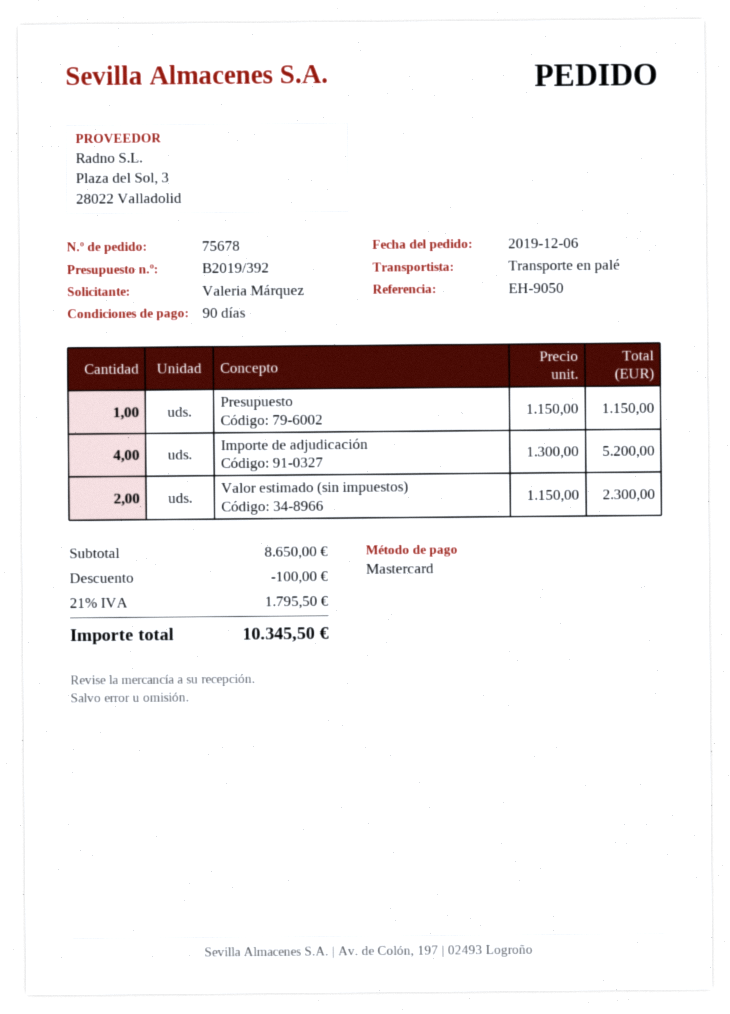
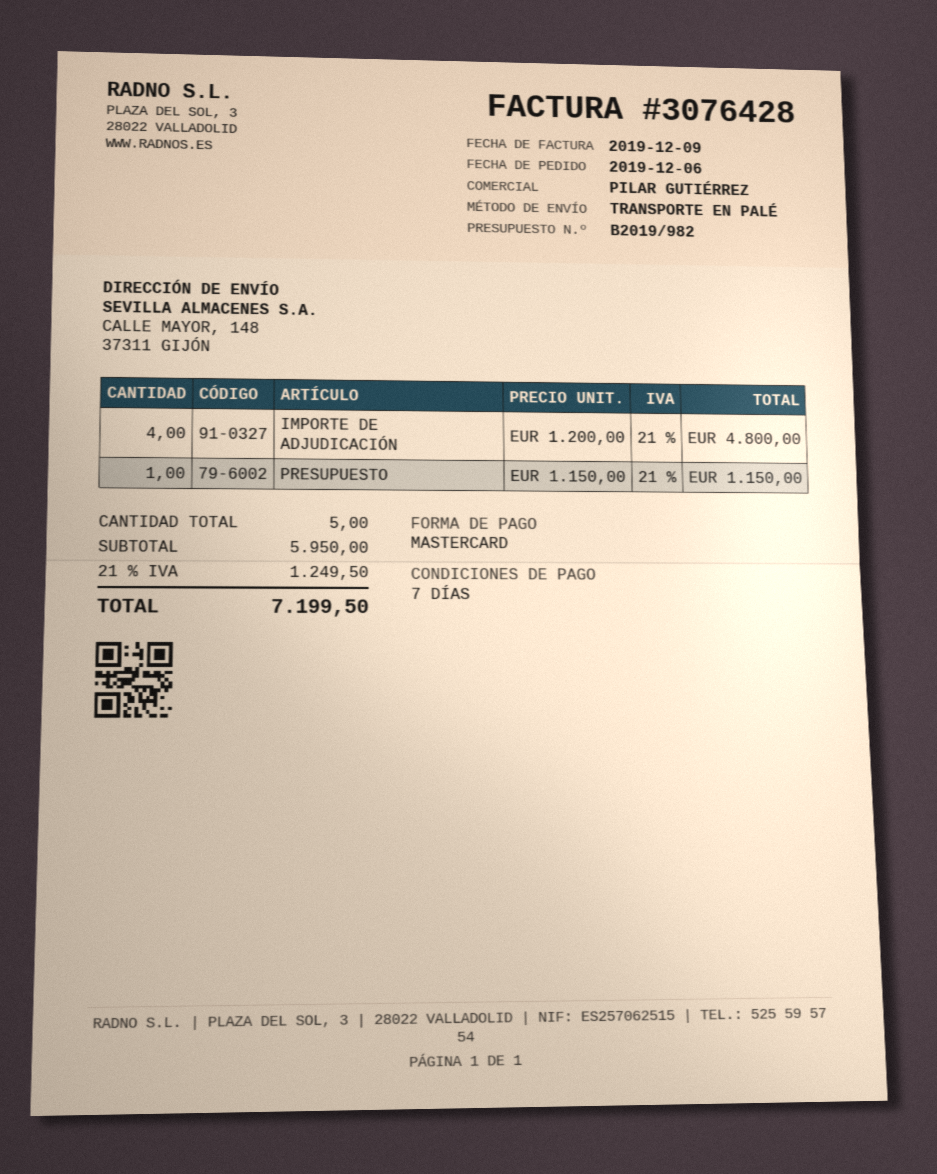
quote number: B2019/392 -> B2019/982
payment terms: 90 days -> 7 days
Importe de adjudicación: 4 x 1300.00 = 5200.00 -> 4 x 1200.00 = 4800.00
Valor estimado (sin impuestos): 2 x 1150.00 = 2300.00 -> none
subtotal: 8650.00 -> 5950.00
discount: 100.00 -> none
tax: 21% = 1795.50 -> 21% = 1249.50
total: 10345.50 -> 7199.50

